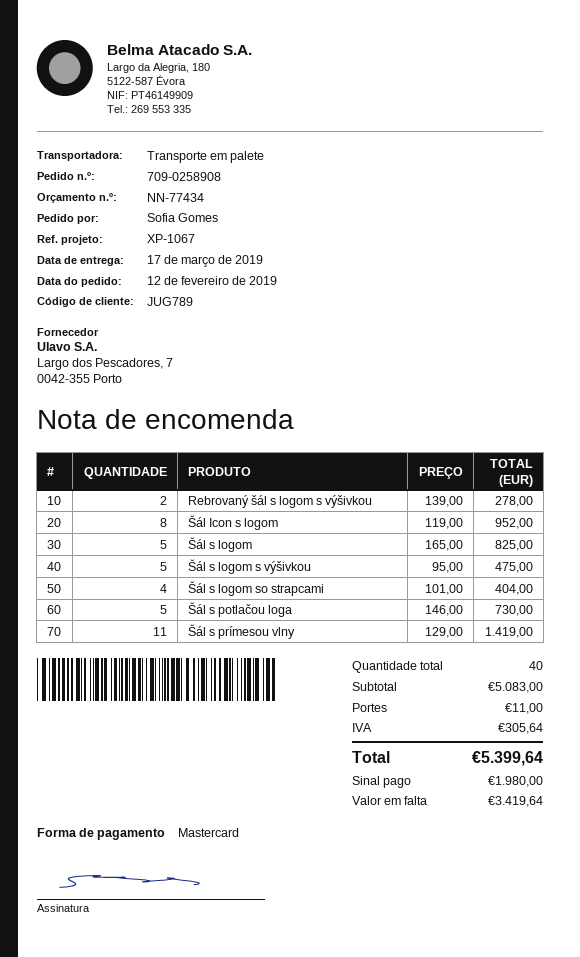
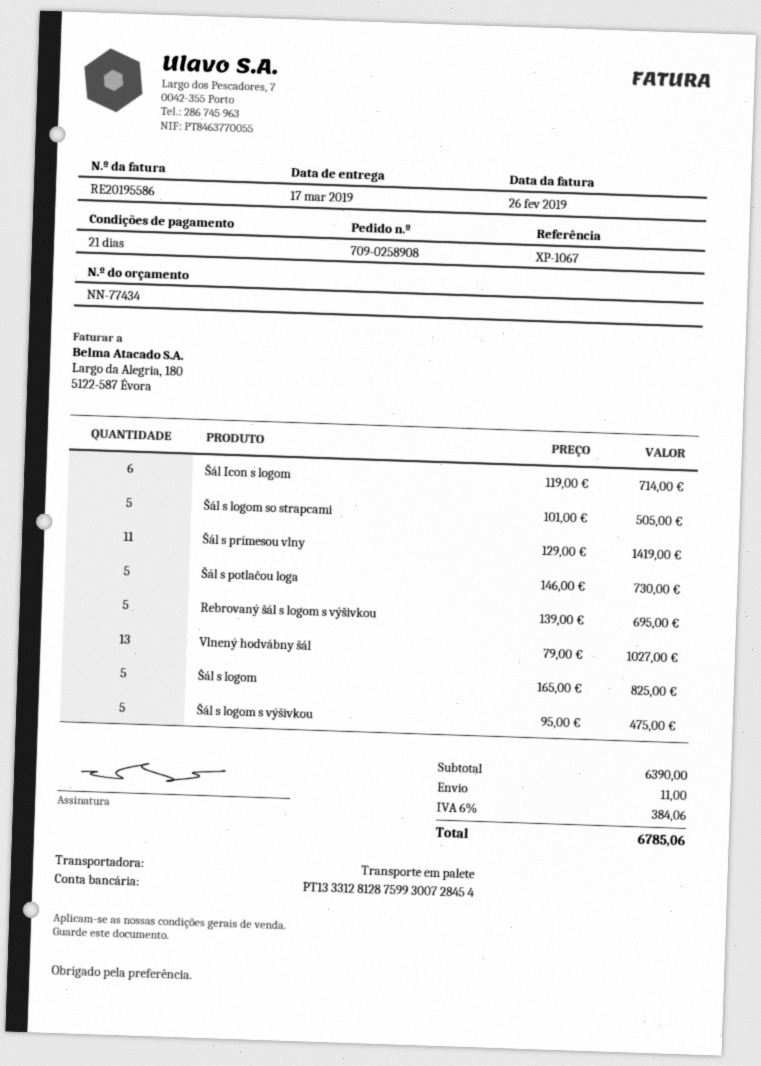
Rebrovaný šál s logom s výšivkou: 2 x 139.00 = 278.00 -> 5 x 139.00 = 695.00
Šál Icon s logom: 8 x 119.00 = 952.00 -> 6 x 119.00 = 714.00
Šál s logom so strapcami: 4 x 101.00 = 404.00 -> 5 x 101.00 = 505.00
Vlnený hodvábny šál: none -> 13 x 79.00 = 1027.00
subtotal: 5083.00 -> 6390.00
tax: 305.64 -> 384.06
total: 5399.64 -> 6785.06

